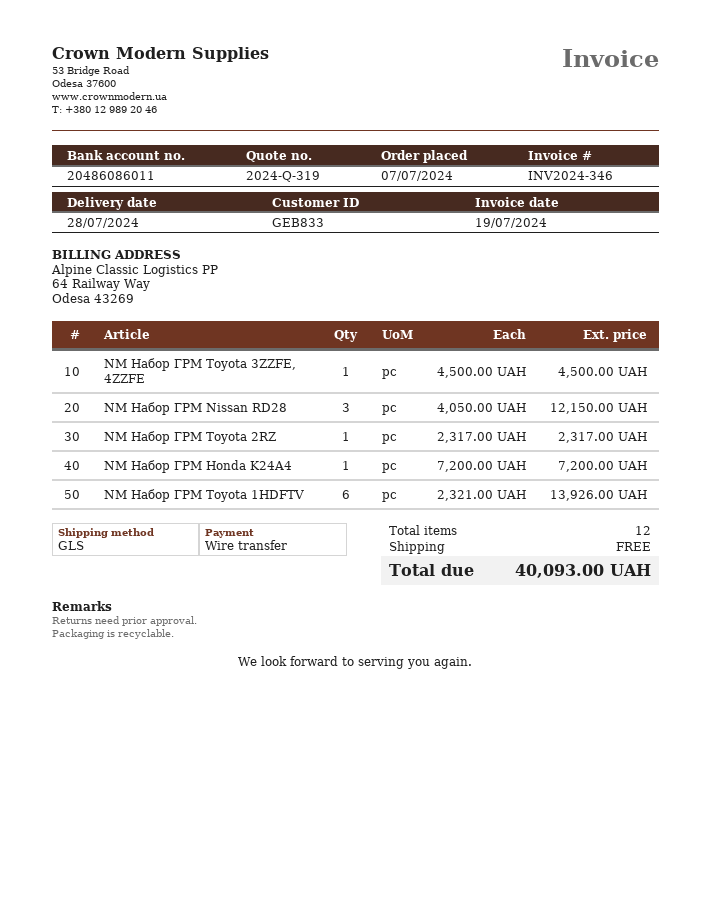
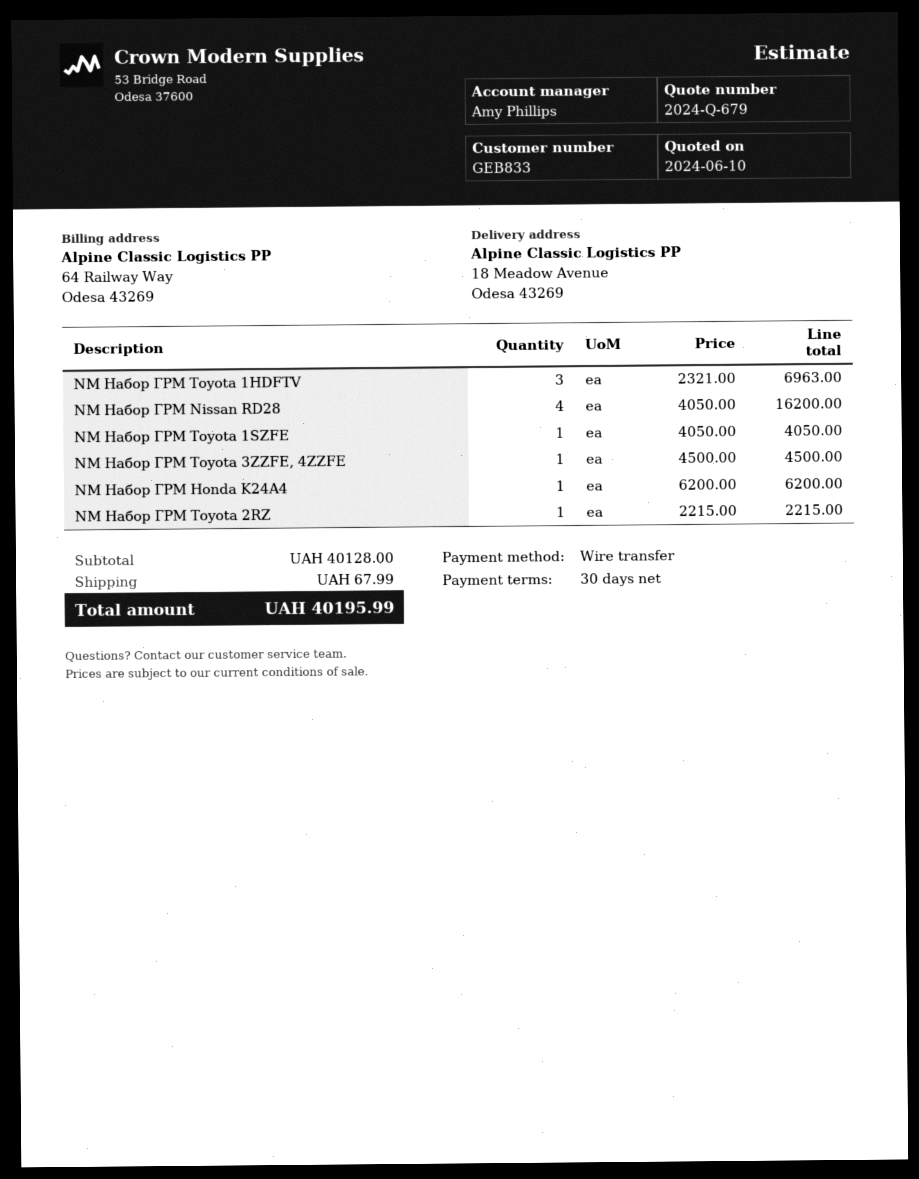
quote number: 2024-Q-319 -> 2024-Q-679
NM Набор ГРМ Nissan RD28: 3 x 4050.00 = 12150.00 -> 4 x 4050.00 = 16200.00
NM Набор ГРМ Toyota 2RZ: 1 x 2317.00 = 2317.00 -> 1 x 2215.00 = 2215.00
NM Набор ГРМ Honda K24A4: 1 x 7200.00 = 7200.00 -> 1 x 6200.00 = 6200.00
NM Набор ГРМ Toyota 1HDFTV: 6 x 2321.00 = 13926.00 -> 3 x 2321.00 = 6963.00
NM Набор ГРМ Toyota 1SZFE: none -> 1 x 4050.00 = 4050.00
shipping: 0.00 -> 67.99
total: 40093.00 -> 40195.99

